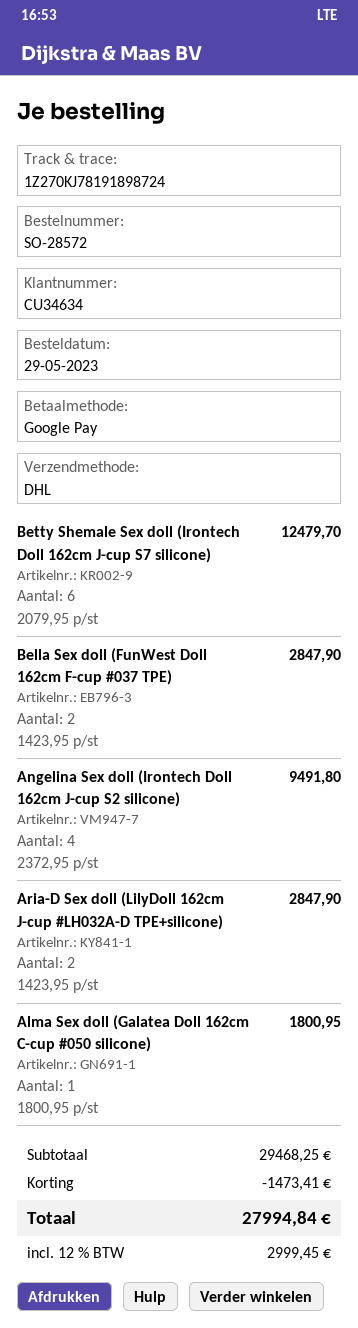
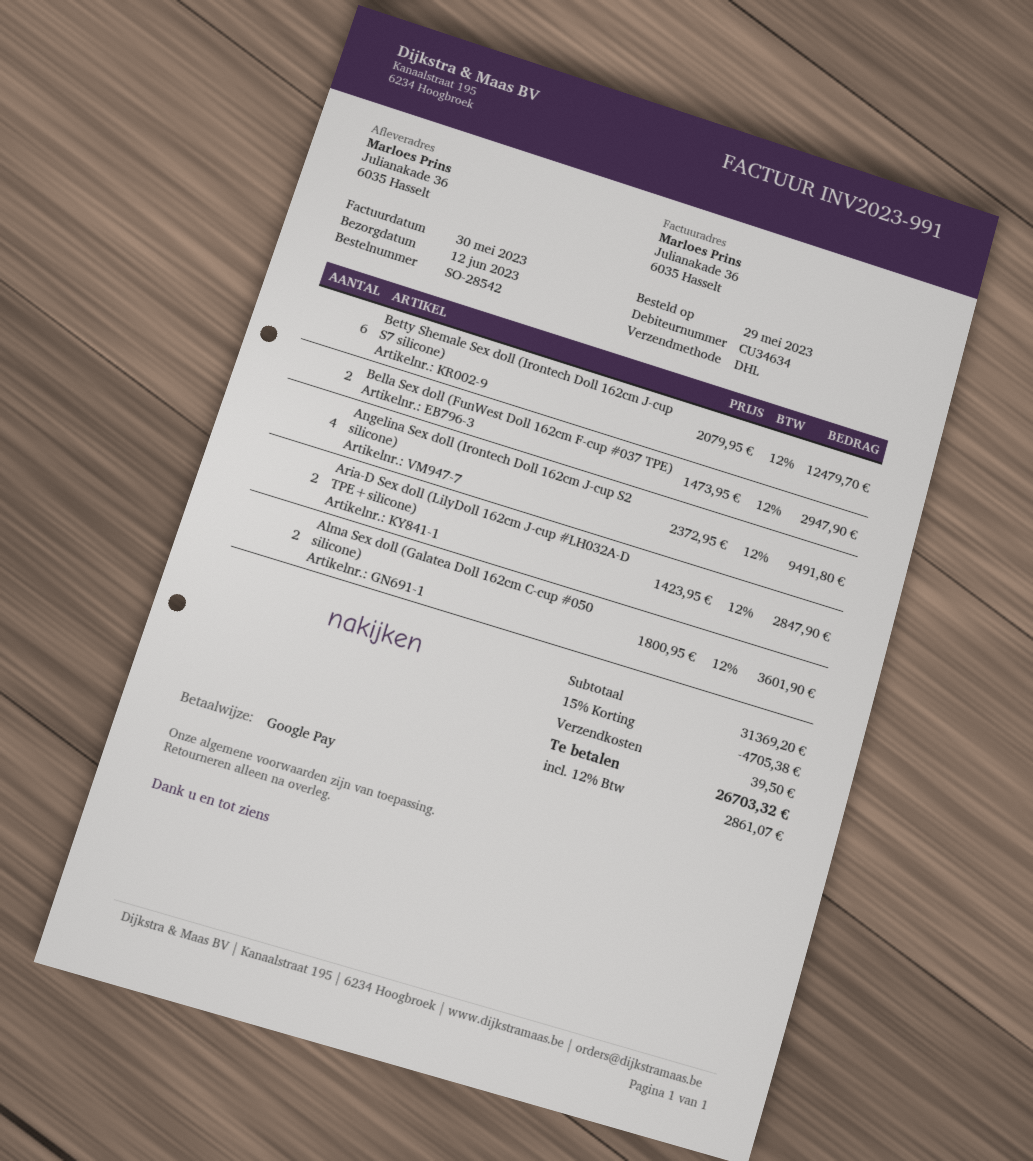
order number: SO-28572 -> SO-28542
Bella Sex doll (FunWest Doll 162cm F-cup #037 TPE): 2 x 1423.95 = 2847.90 -> 2 x 1473.95 = 2947.90
Alma Sex doll (Galatea Doll 162cm C-cup #050 silicone): 1 x 1800.95 = 1800.95 -> 2 x 1800.95 = 3601.90
subtotal: 29468.25 -> 31369.20
discount: 1473.41 -> 4705.38
shipping: none -> 39.50
tax: 12% = 2999.45 -> 12% = 2861.07
total: 27994.84 -> 26703.32

